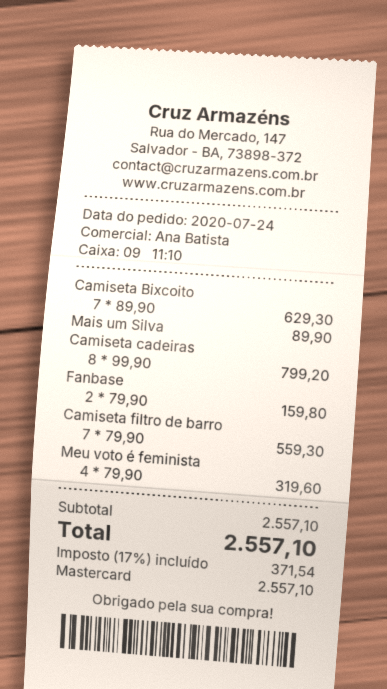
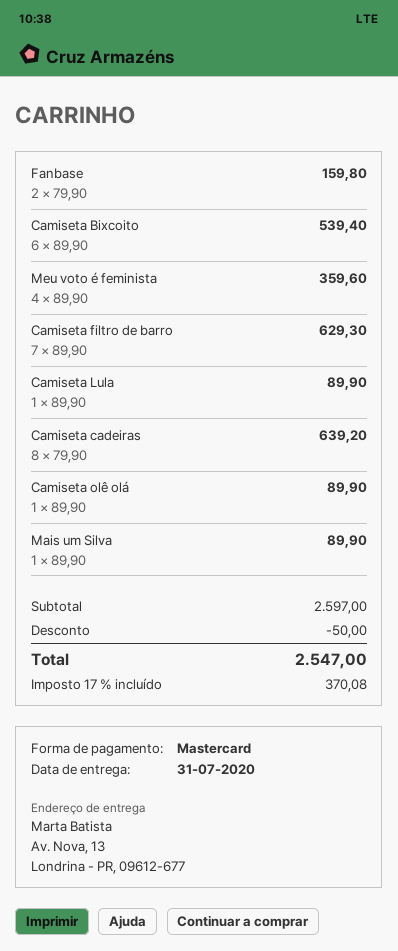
Camiseta Bixcoito: 7 x 89.90 = 629.30 -> 6 x 89.90 = 539.40
Camiseta cadeiras: 8 x 99.90 = 799.20 -> 8 x 79.90 = 639.20
Camiseta filtro de barro: 7 x 79.90 = 559.30 -> 7 x 89.90 = 629.30
Meu voto é feminista: 4 x 79.90 = 319.60 -> 4 x 89.90 = 359.60
Camiseta Lula: none -> 1 x 89.90 = 89.90
Camiseta olê olá: none -> 1 x 89.90 = 89.90
subtotal: 2557.10 -> 2597.00
discount: none -> 50.00
tax: 17% = 371.54 -> 17% = 370.08
total: 2557.10 -> 2547.00

